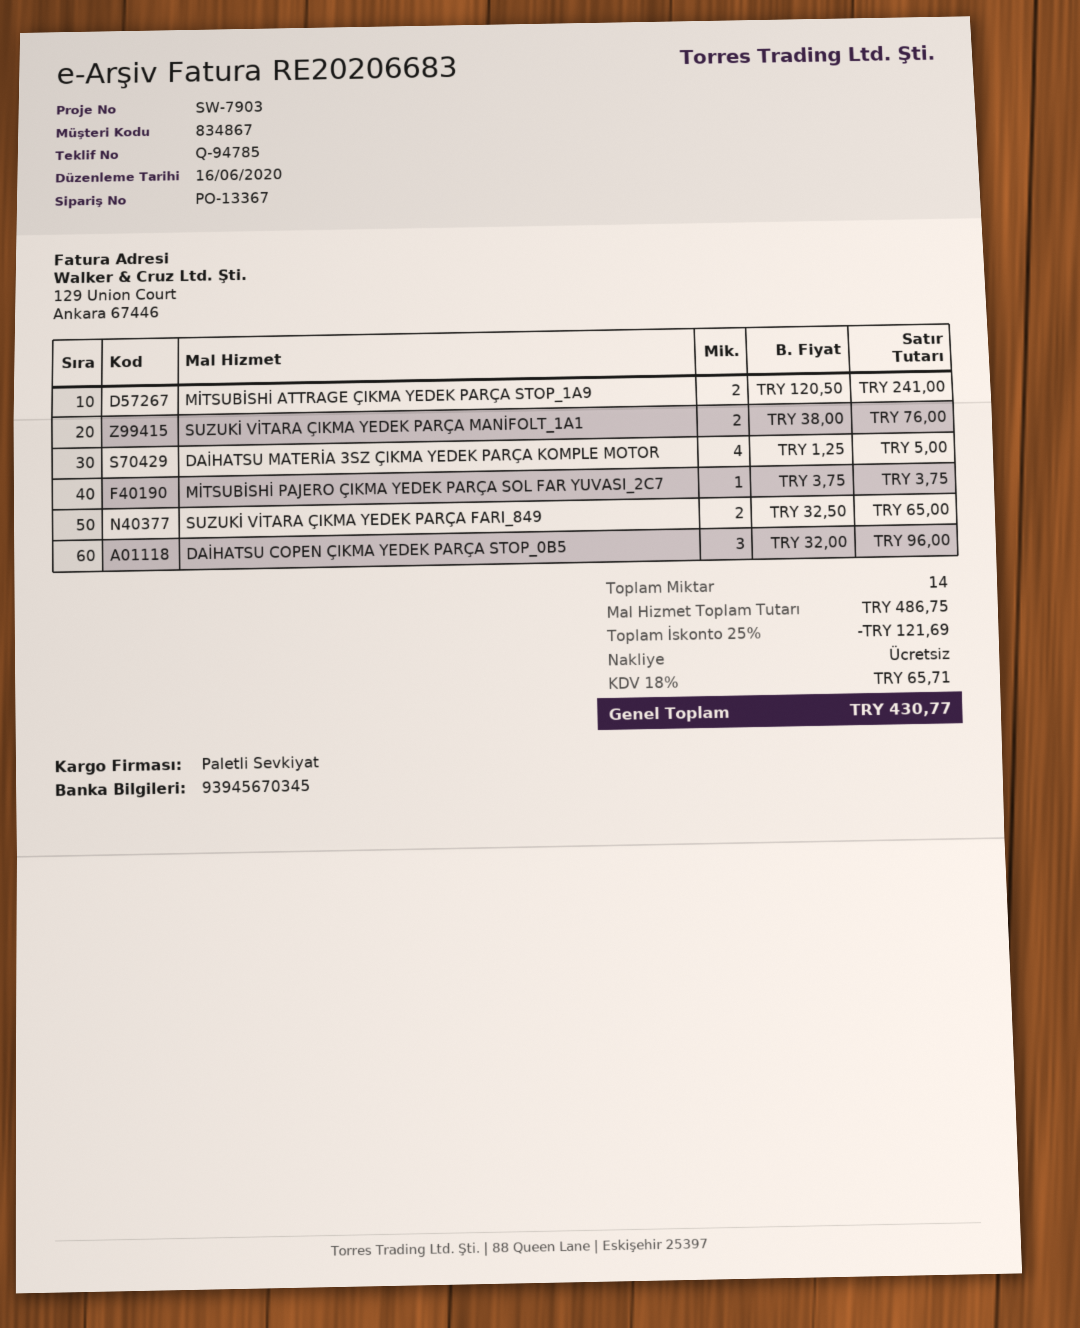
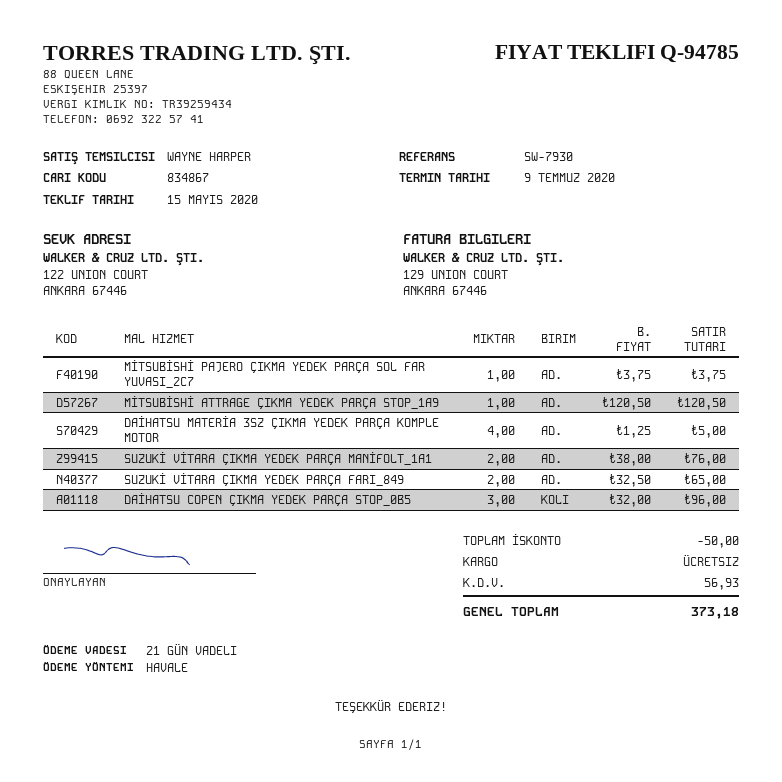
reference: SW-7903 -> SW-7930
MİTSUBİSHİ ATTRAGE ÇIKMA YEDEK PARÇA STOP_1A9: 2 x 120.50 = 241.00 -> 1 x 120.50 = 120.50
discount: 121.69 -> 50.00
tax: 65.71 -> 56.93
total: 430.77 -> 373.18

